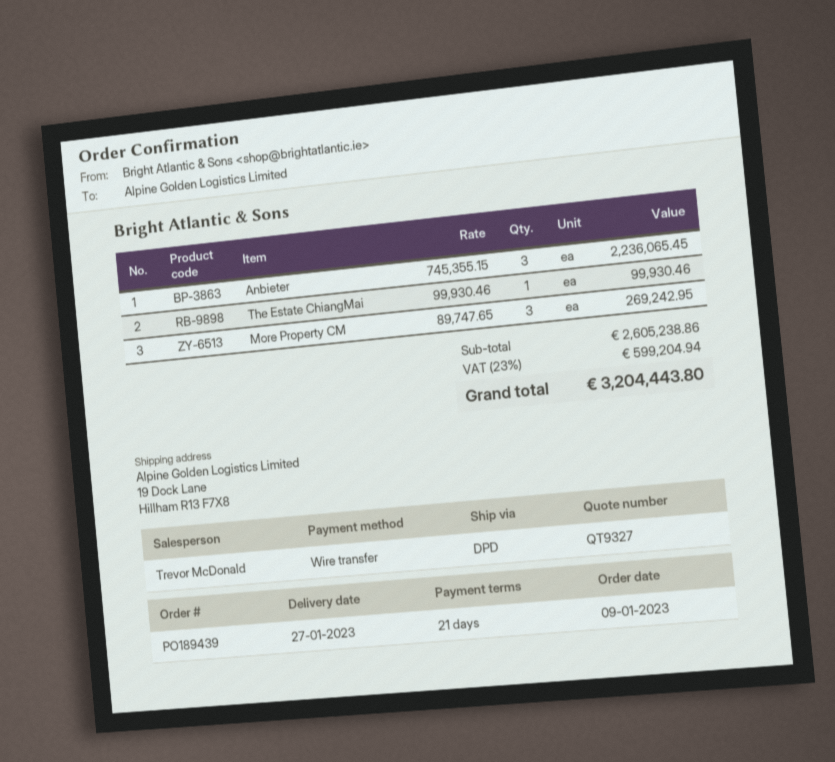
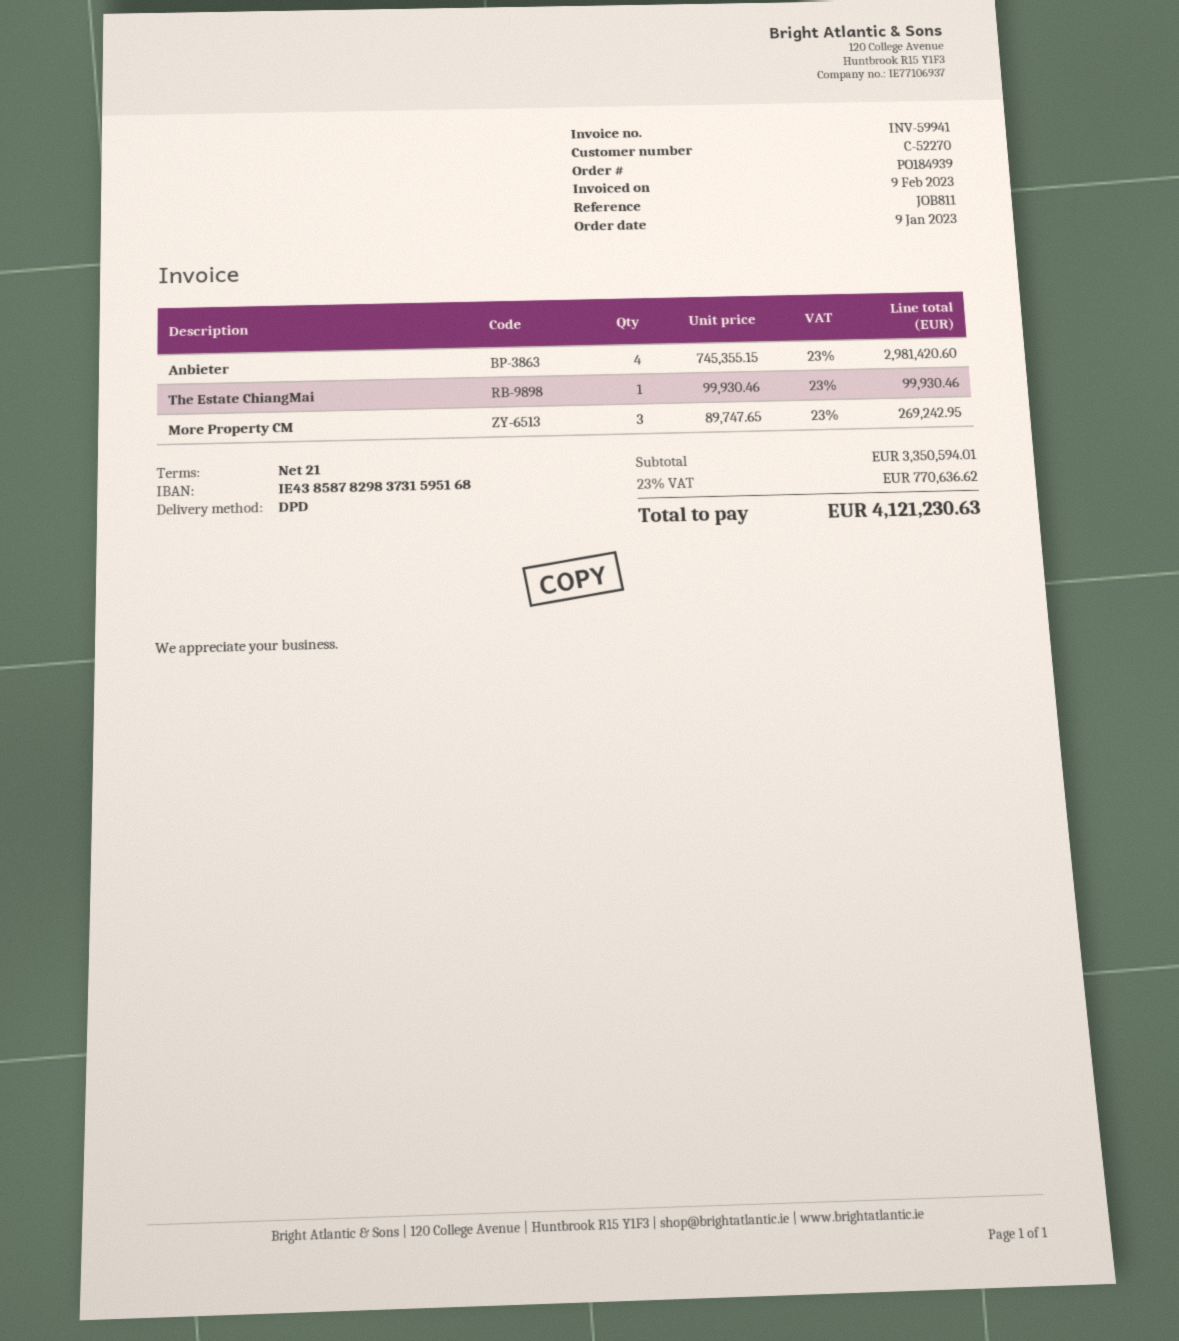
order number: PO189439 -> PO184939
Anbieter: 3 x 745355.15 = 2236065.45 -> 4 x 745355.15 = 2981420.60
subtotal: 2605238.86 -> 3350594.01
tax: 23% = 599204.94 -> 23% = 770636.62
total: 3204443.80 -> 4121230.63

